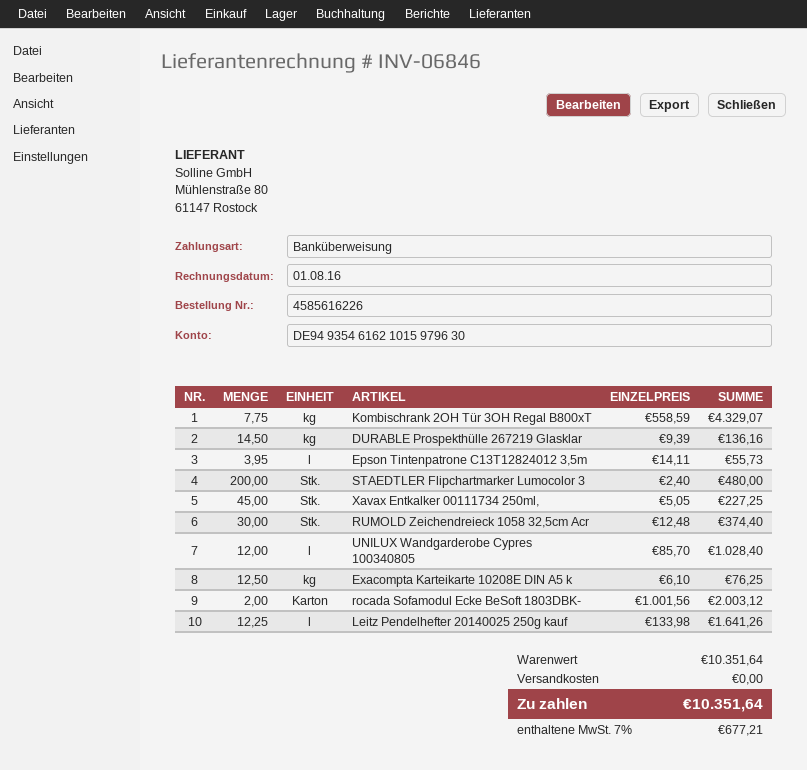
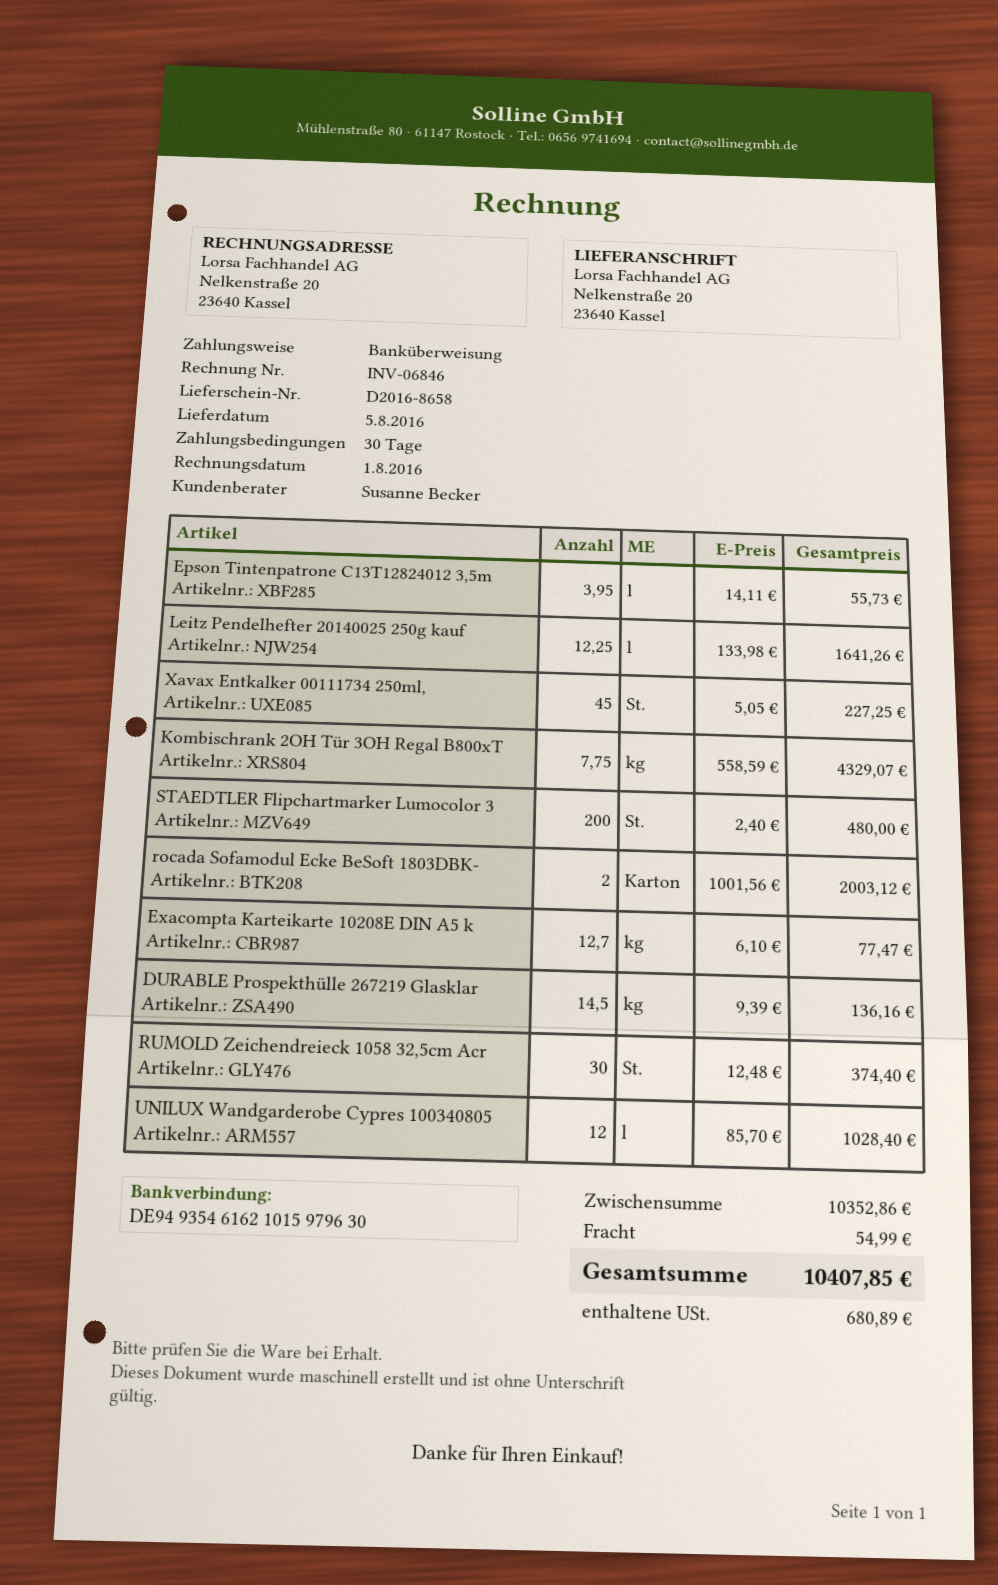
Exacompta Karteikarte 10208E DIN A5 k: 12.5 x 6.10 = 76.25 -> 12.7 x 6.10 = 77.47
subtotal: 10351.64 -> 10352.86
shipping: 0.00 -> 54.99
tax: 677.21 -> 680.89
total: 10351.64 -> 10407.85

